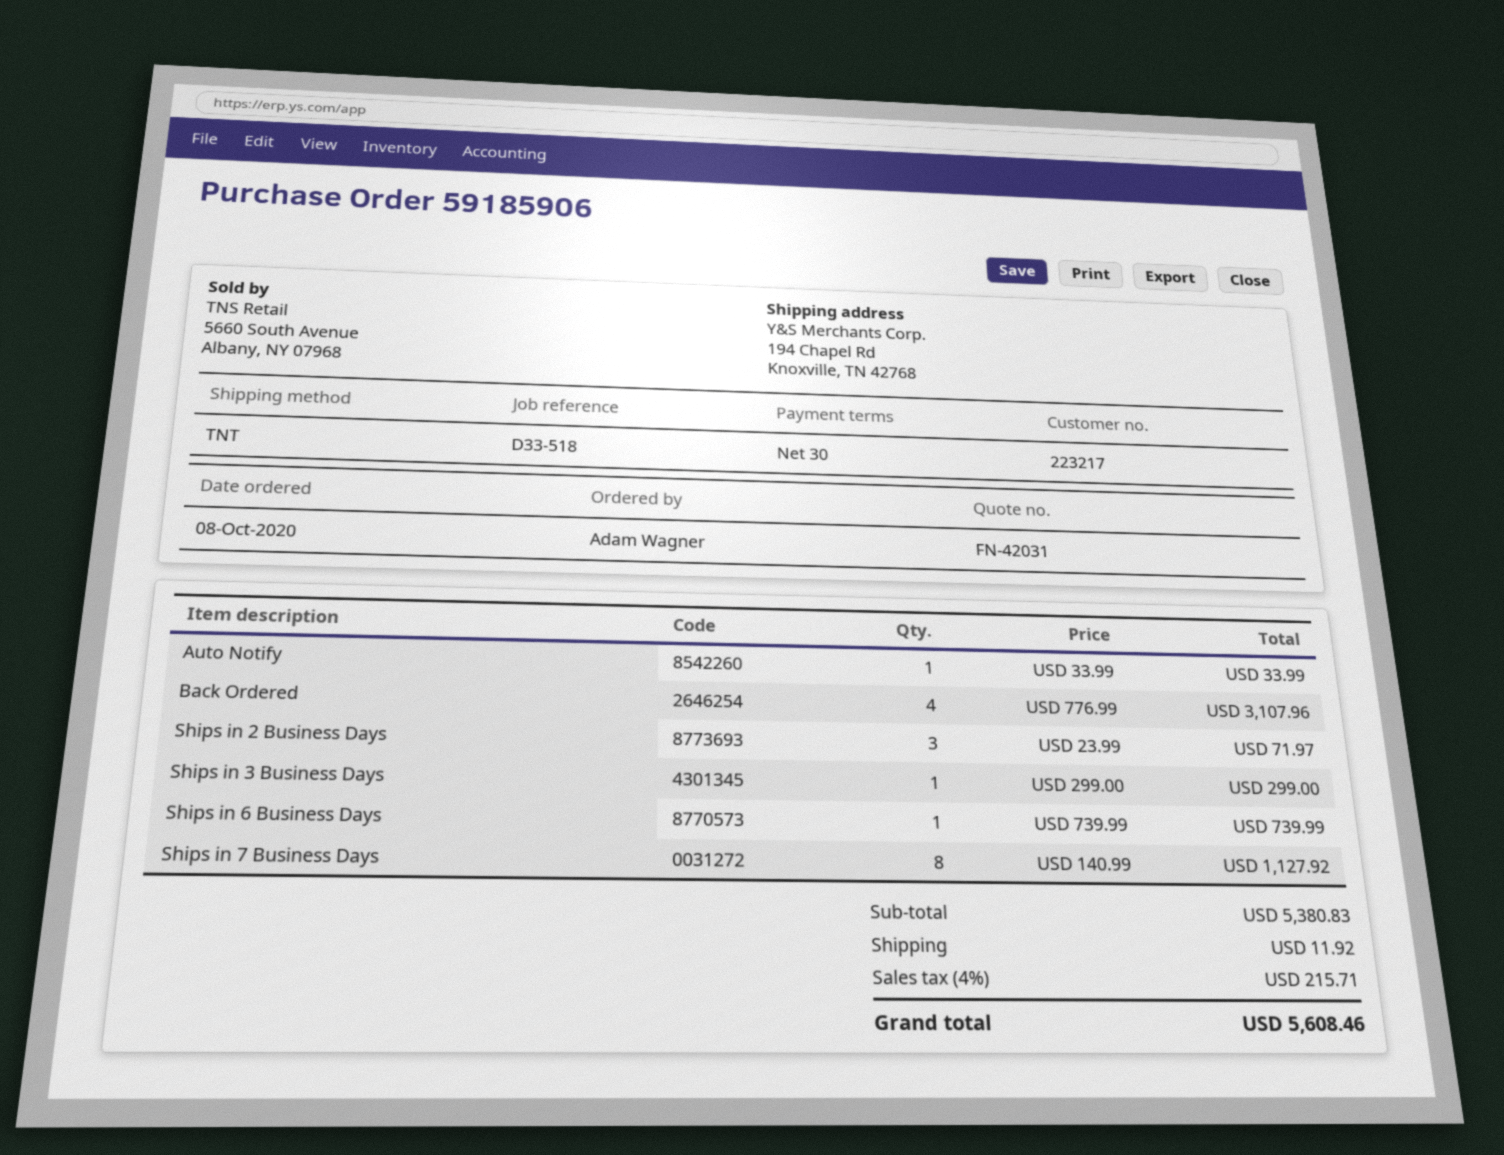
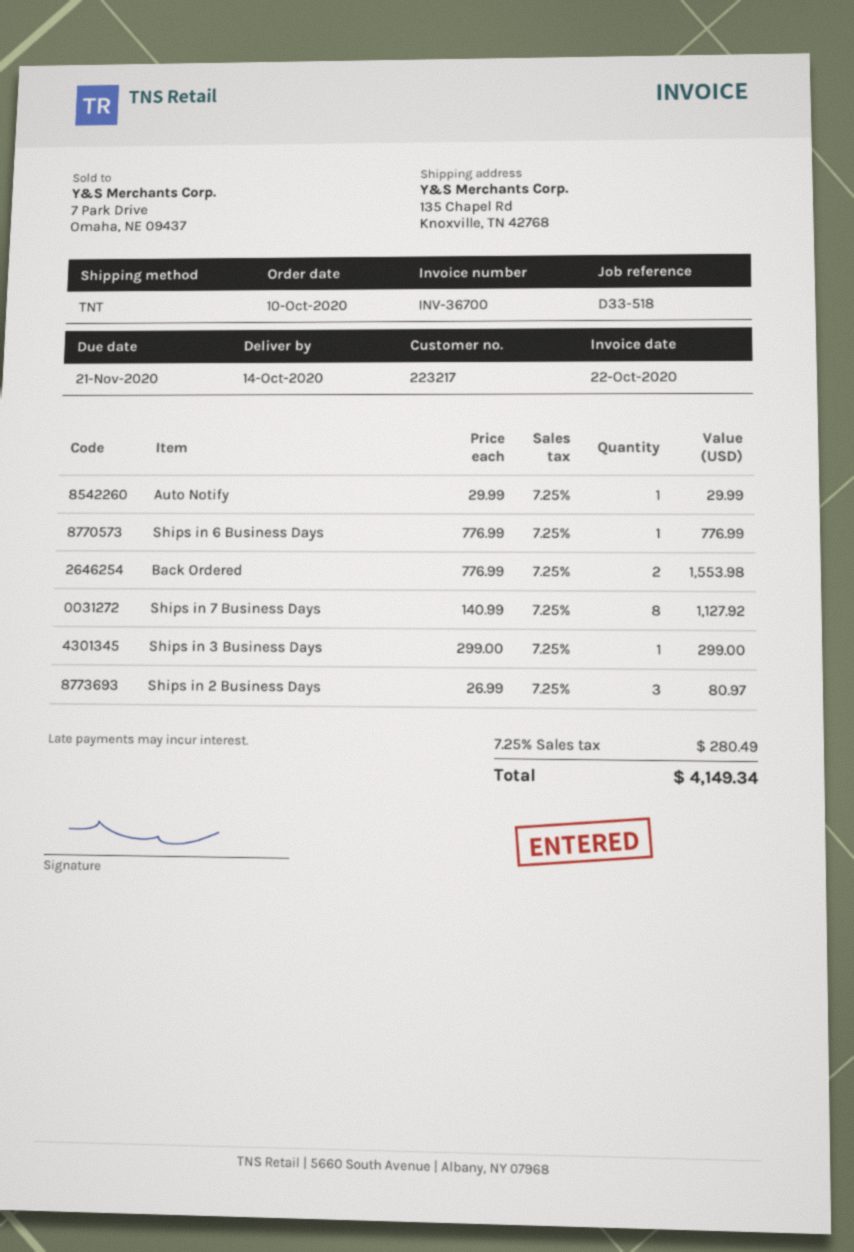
order date: 2020-10-08 -> 2020-10-10
ship to: 194 Chapel Rd, Knoxville, TN 42768 -> 135 Chapel Rd, Knoxville, TN 42768
Auto Notify: 1 x 33.99 = 33.99 -> 1 x 29.99 = 29.99
Back Ordered: 4 x 776.99 = 3107.96 -> 2 x 776.99 = 1553.98
Ships in 2 Business Days: 3 x 23.99 = 71.97 -> 3 x 26.99 = 80.97
Ships in 6 Business Days: 1 x 739.99 = 739.99 -> 1 x 776.99 = 776.99
shipping: 11.92 -> none
tax: 4% = 215.71 -> 7.25% = 280.49
total: 5608.46 -> 4149.34

